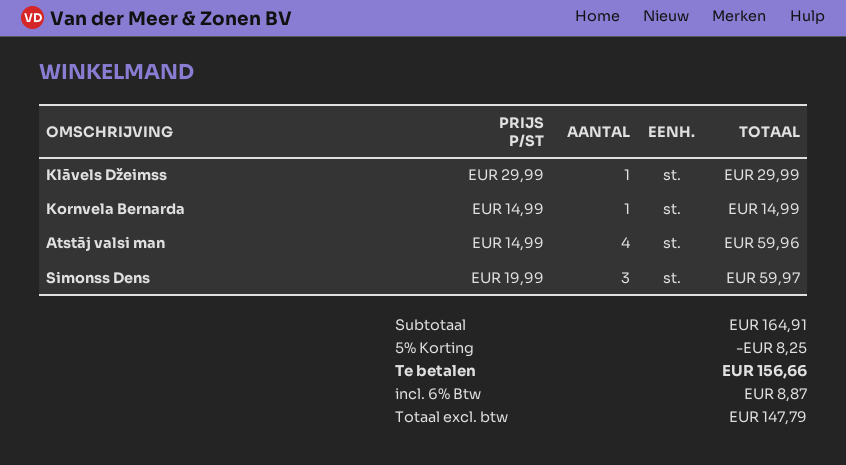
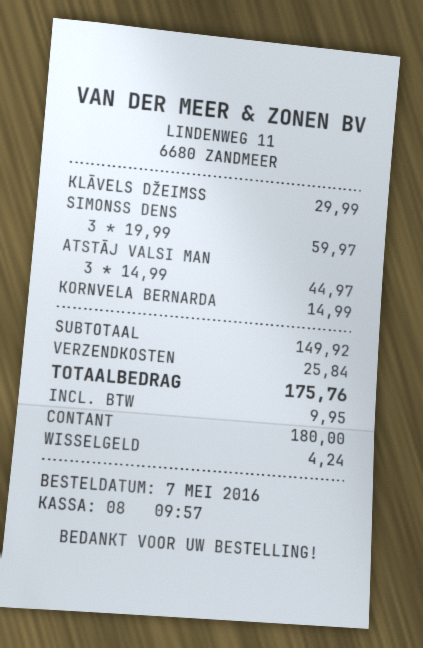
Atstāj valsi man: 4 x 14.99 = 59.96 -> 3 x 14.99 = 44.97
subtotal: 164.91 -> 149.92
discount: 5% = 8.25 -> none
shipping: none -> 25.84
tax: 8.87 -> 9.95
total: 156.66 -> 175.76

